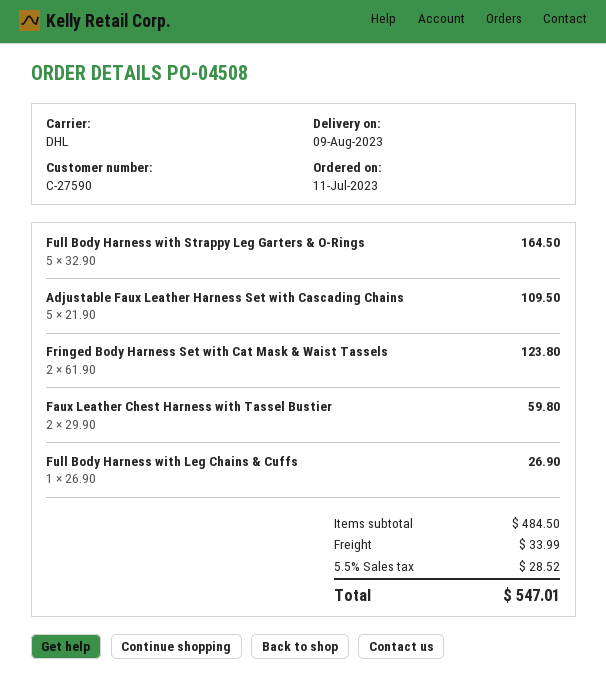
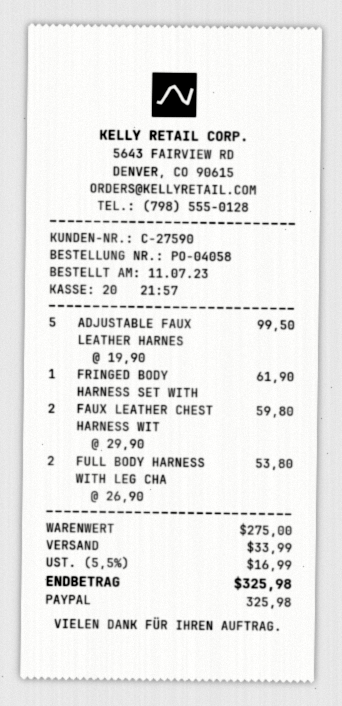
order number: PO-04508 -> PO-04058
Full Body Harness with Strappy Leg Garters & O-Rings: 5 x 32.90 = 164.50 -> none
Adjustable Faux Leather Harness Set with Cascading Chains: 5 x 21.90 = 109.50 -> 5 x 19.90 = 99.50
Fringed Body Harness Set with Cat Mask & Waist Tassels: 2 x 61.90 = 123.80 -> 1 x 61.90 = 61.90
Full Body Harness with Leg Chains & Cuffs: 1 x 26.90 = 26.90 -> 2 x 26.90 = 53.80
subtotal: 484.50 -> 275.00
tax: 5.5% = 28.52 -> 5.5% = 16.99
total: 547.01 -> 325.98

